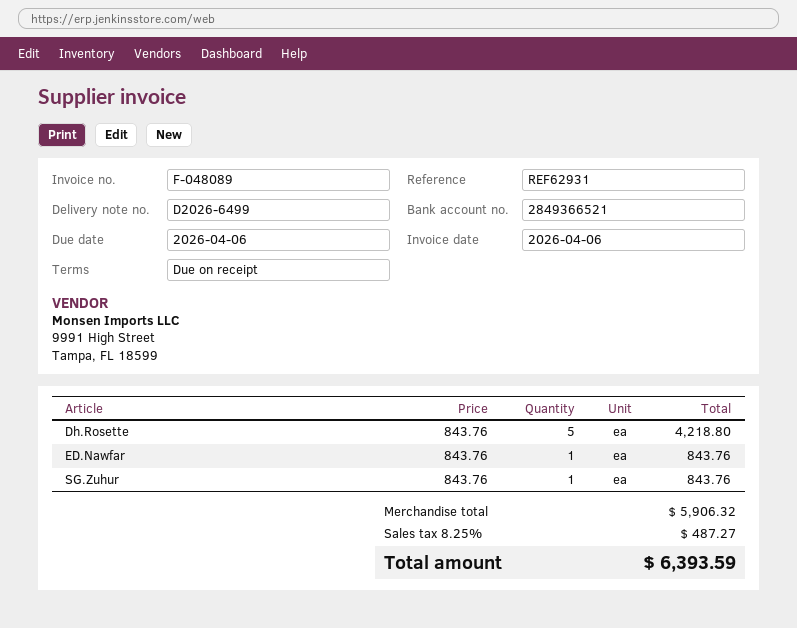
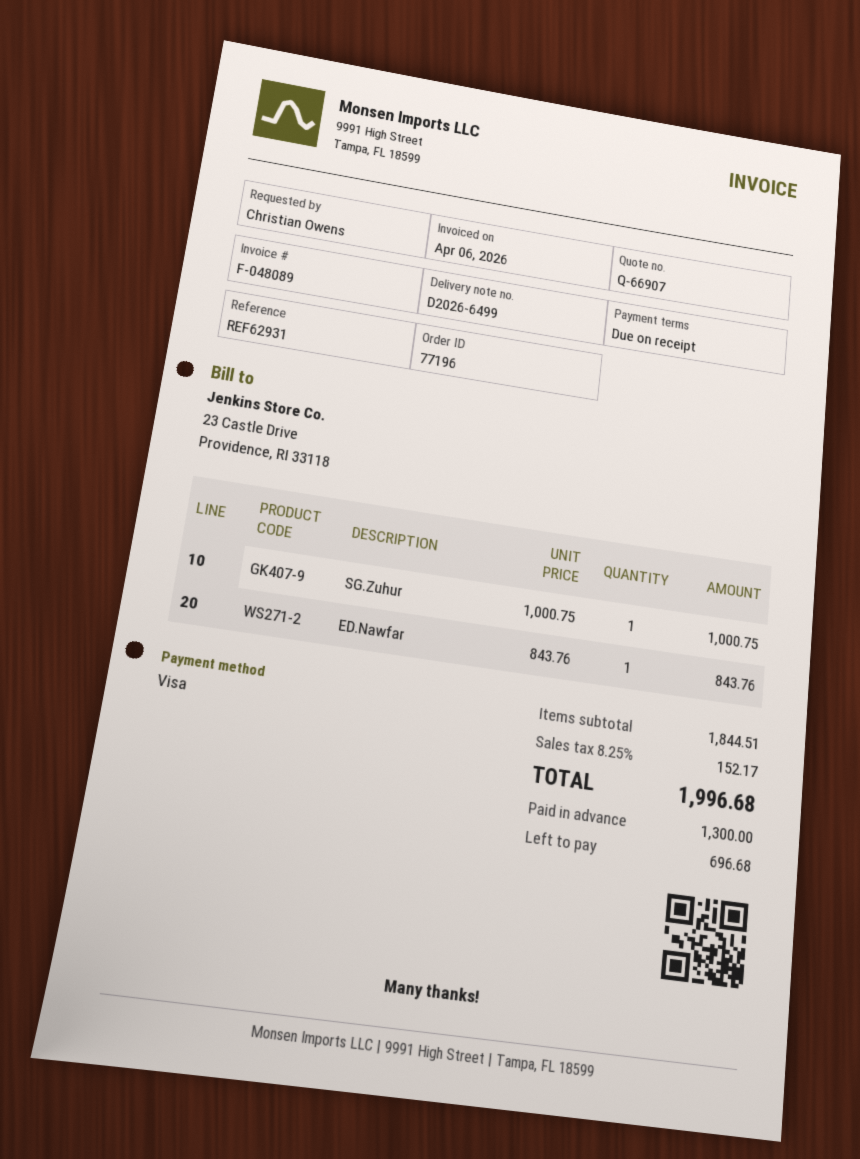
Dh.Rosette: 5 x 843.76 = 4218.80 -> none
SG.Zuhur: 1 x 843.76 = 843.76 -> 1 x 1000.75 = 1000.75
subtotal: 5906.32 -> 1844.51
tax: 8.25% = 487.27 -> 8.25% = 152.17
total: 6393.59 -> 1996.68

